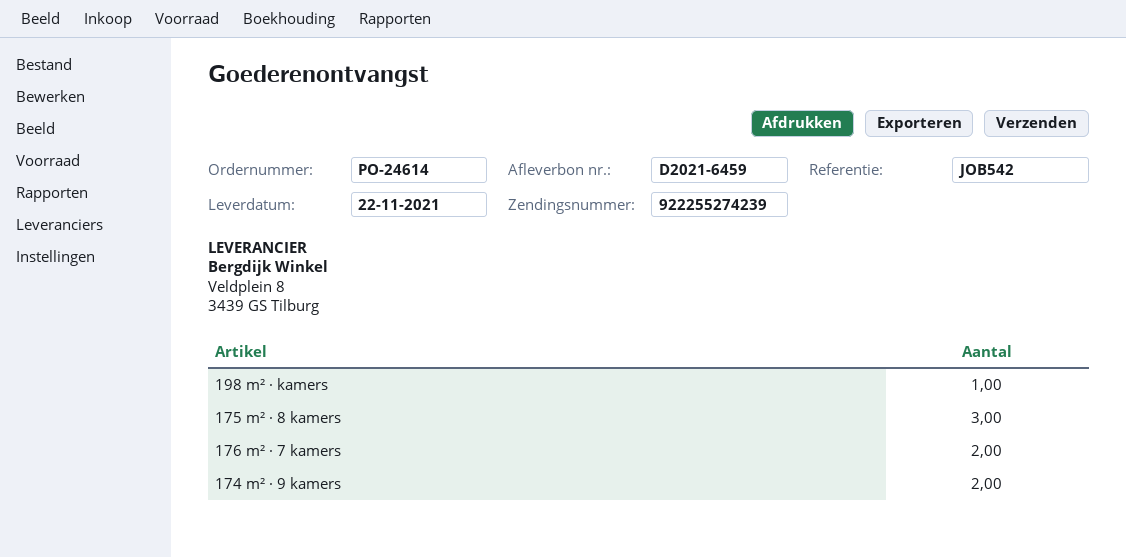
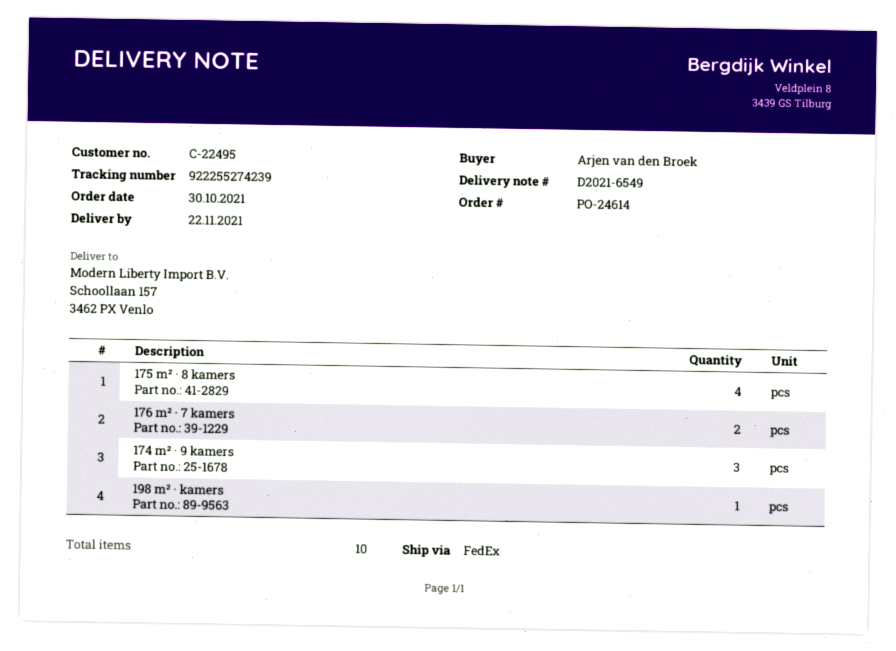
delivery note number: D2021-6459 -> D2021-6549
175 m² · 8 kamers: 3 -> 4
174 m² · 9 kamers: 2 -> 3

